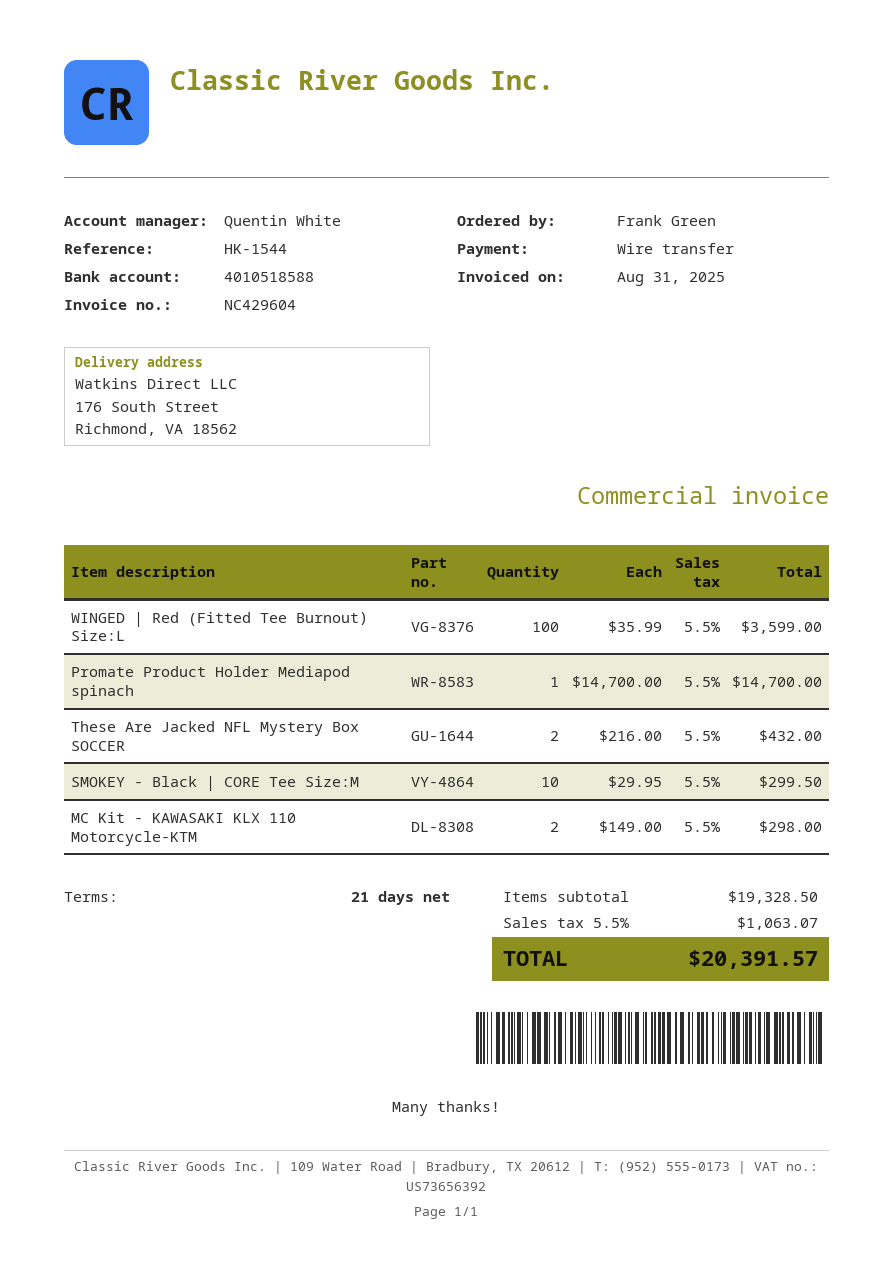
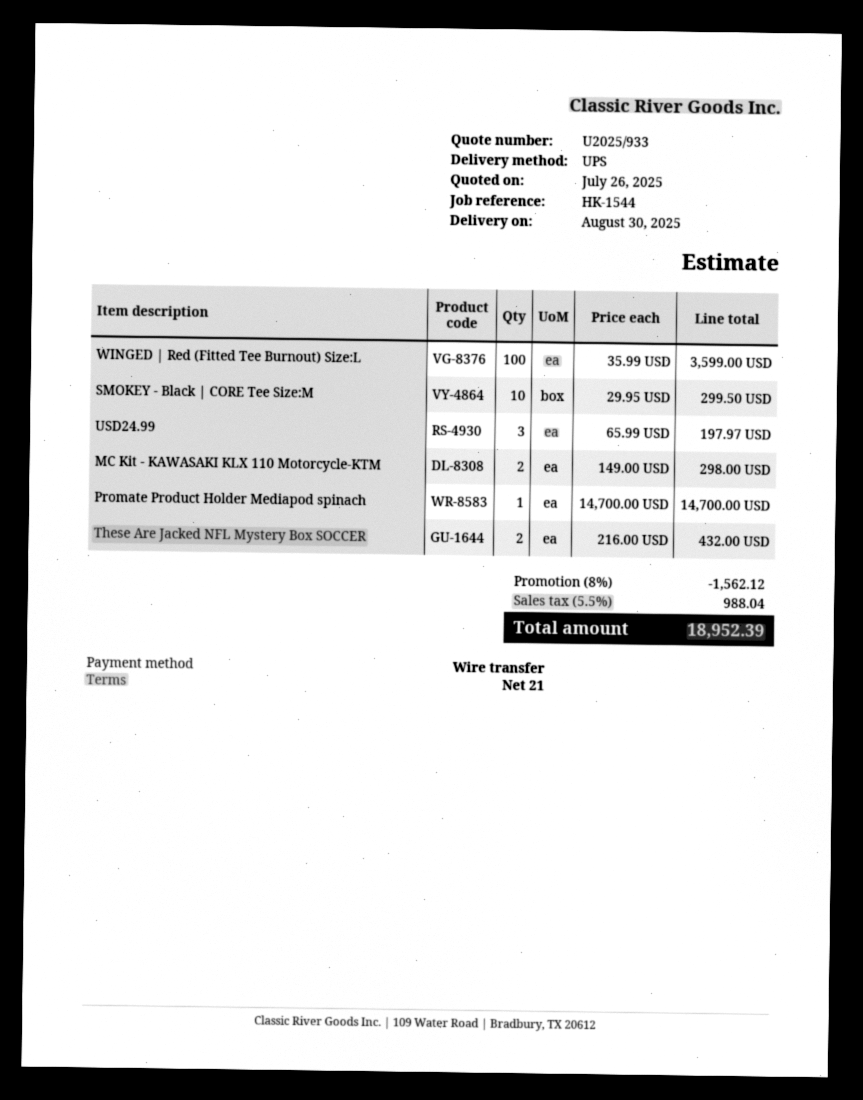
USD24.99: none -> 3 x 65.99 = 197.97
discount: none -> 8% = 1562.12
tax: 5.5% = 1063.07 -> 5.5% = 988.04
total: 20391.57 -> 18952.39

